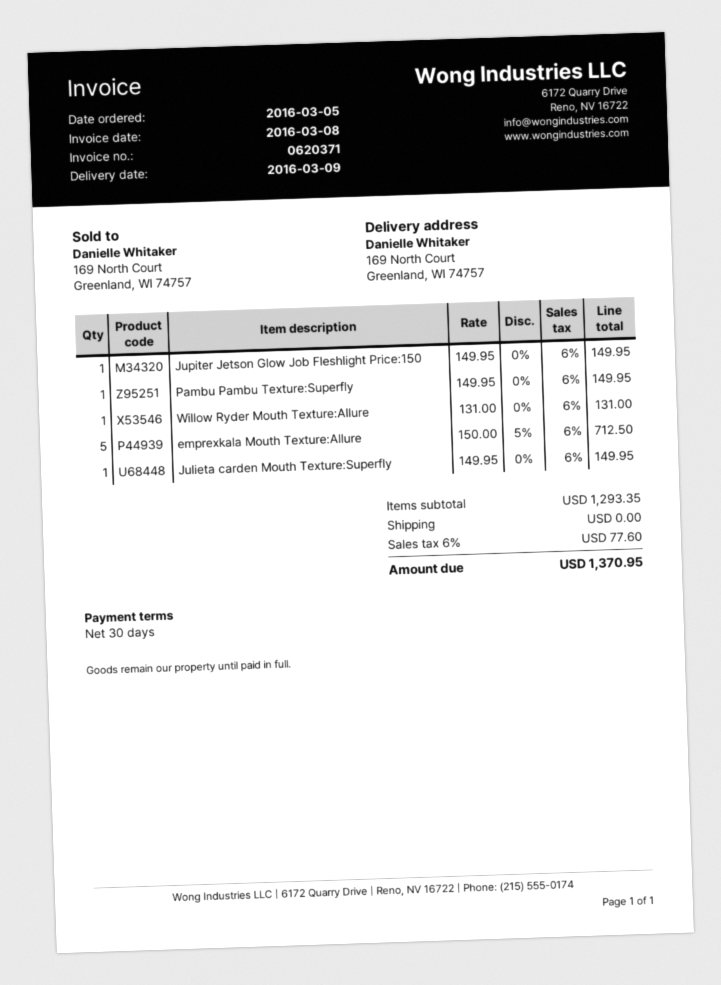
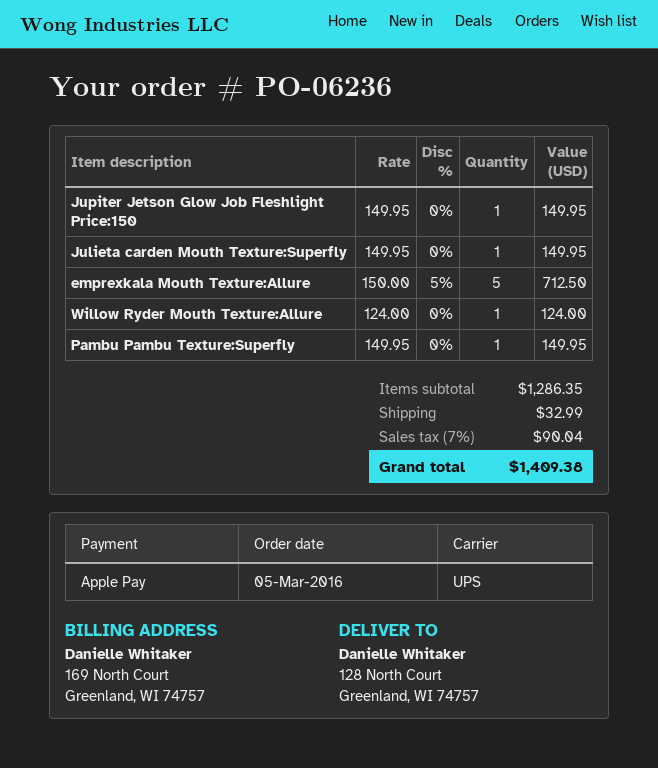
ship to: 169 North Court, Greenland, WI 74757 -> 128 North Court, Greenland, WI 74757
Willow Ryder Mouth Texture:Allure: 1 x 131.00 = 131.00 -> 1 x 124.00 = 124.00
subtotal: 1293.35 -> 1286.35
shipping: 0.00 -> 32.99
tax: 6% = 77.60 -> 7% = 90.04
total: 1370.95 -> 1409.38

